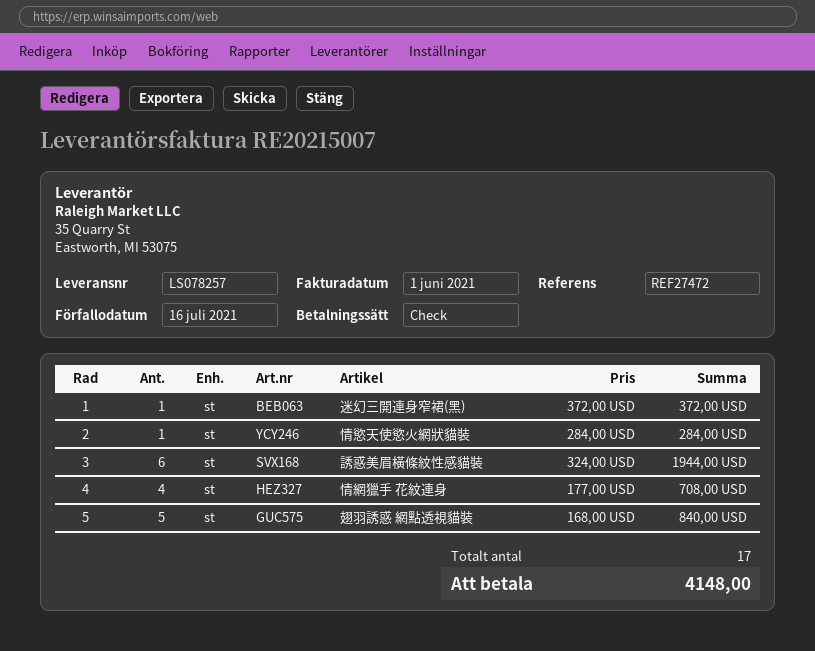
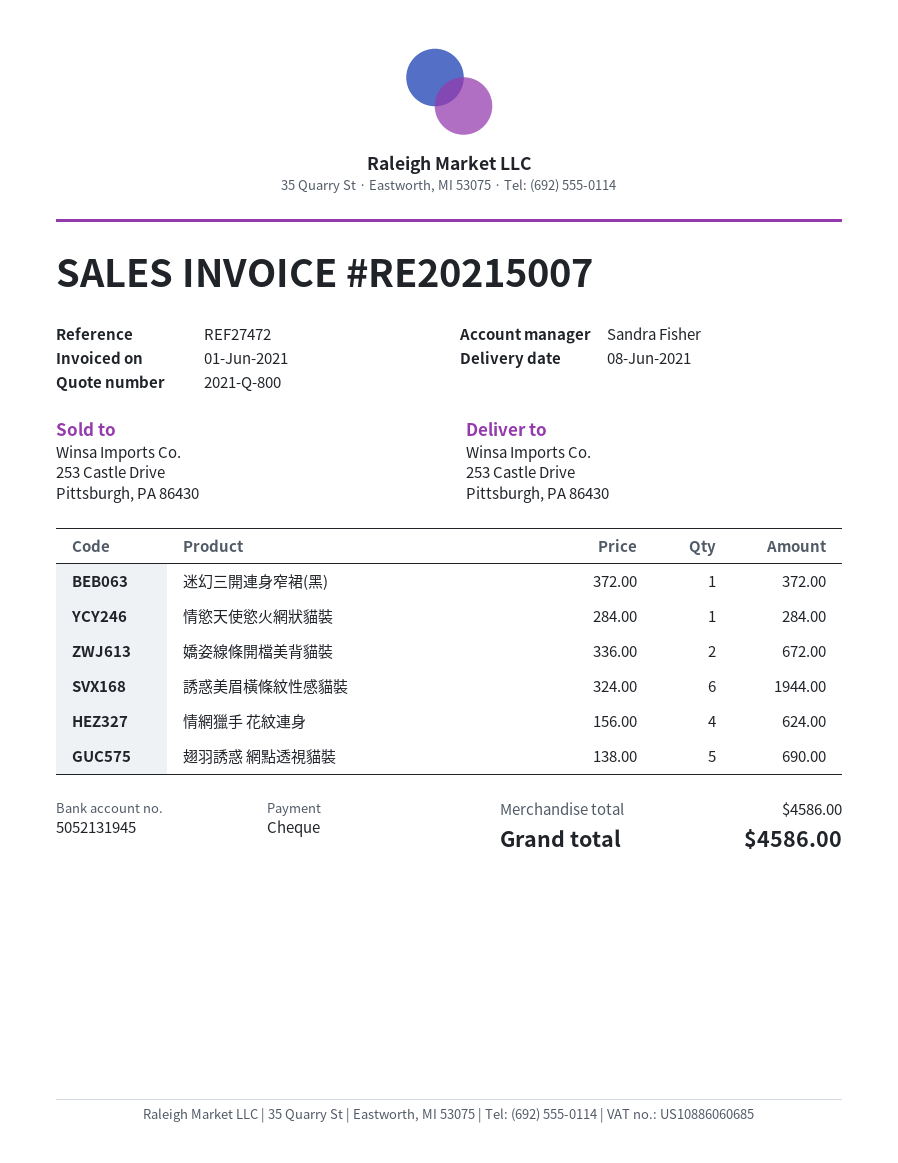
情網獵手 花紋連身: 4 x 177.00 = 708.00 -> 4 x 156.00 = 624.00
翅羽誘惑 網點透視貓裝: 5 x 168.00 = 840.00 -> 5 x 138.00 = 690.00
嬌姿線條開檔美背貓裝: none -> 2 x 336.00 = 672.00
total: 4148.00 -> 4586.00

